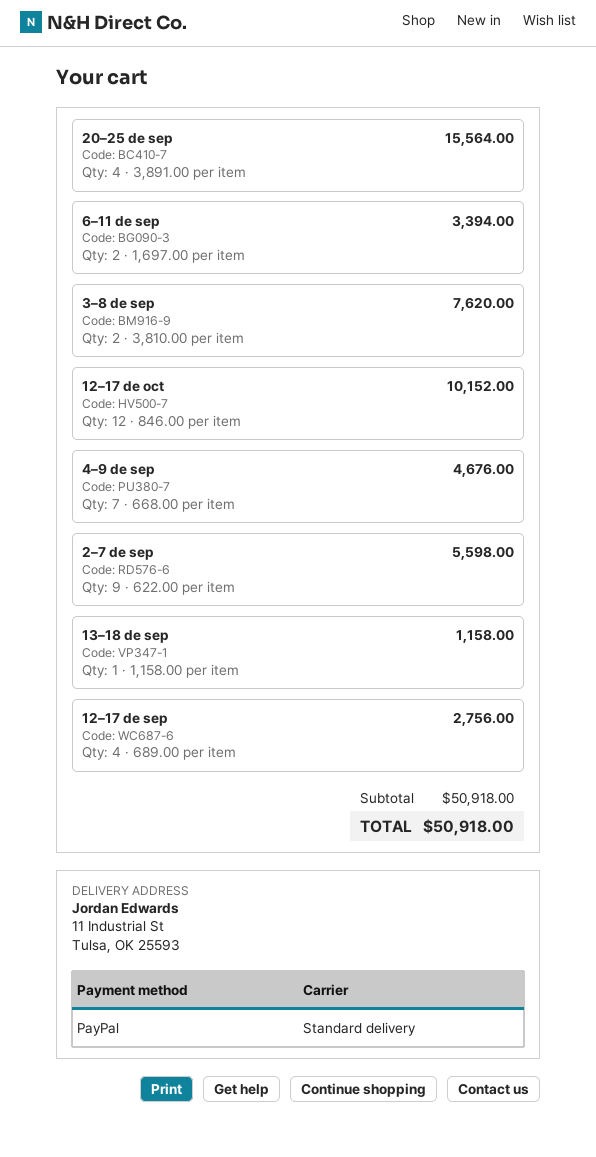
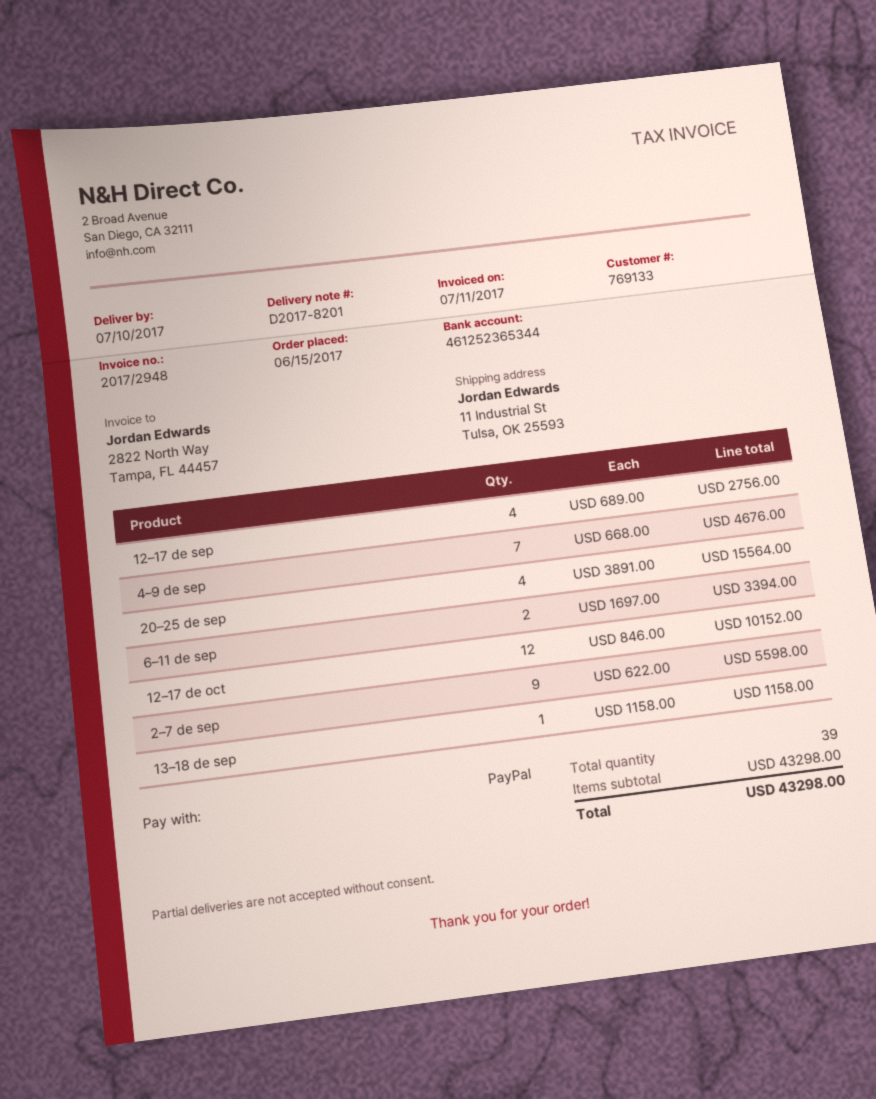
3–8 de sep: 2 x 3810.00 = 7620.00 -> none
subtotal: 50918.00 -> 43298.00
total: 50918.00 -> 43298.00

